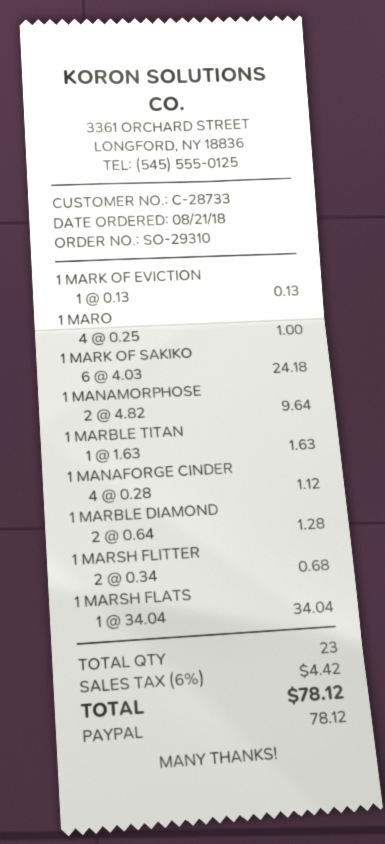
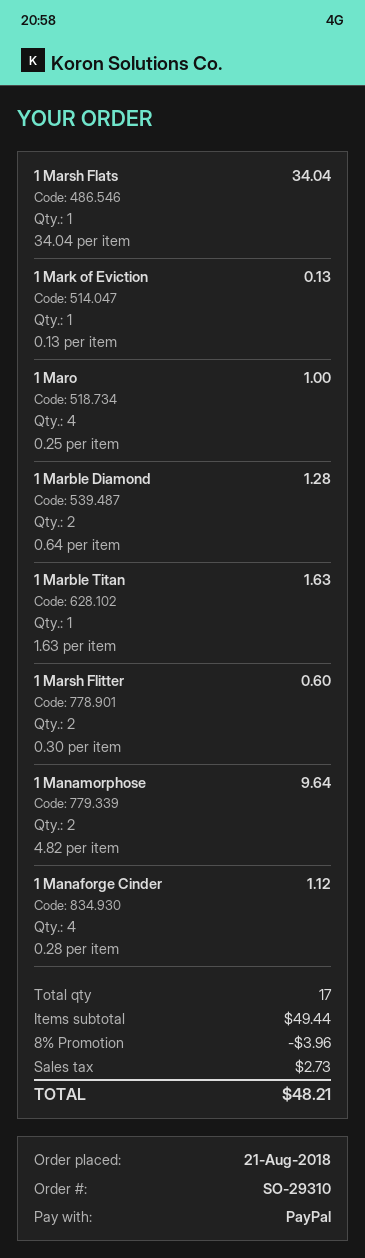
1 MARK OF SAKIKO: 6 x 4.03 = 24.18 -> none
1 MARSH FLITTER: 2 x 0.34 = 0.68 -> 2 x 0.30 = 0.60
total quantity: 23 -> 17
discount: none -> 8% = 3.96
tax: 4.42 -> 2.73
total: 78.12 -> 48.21

